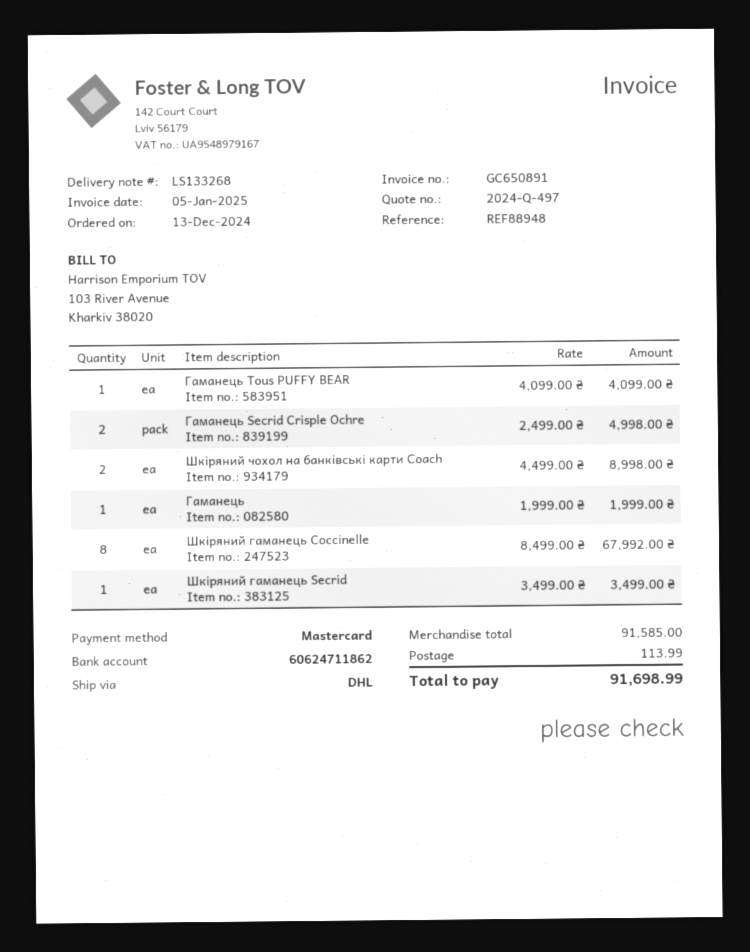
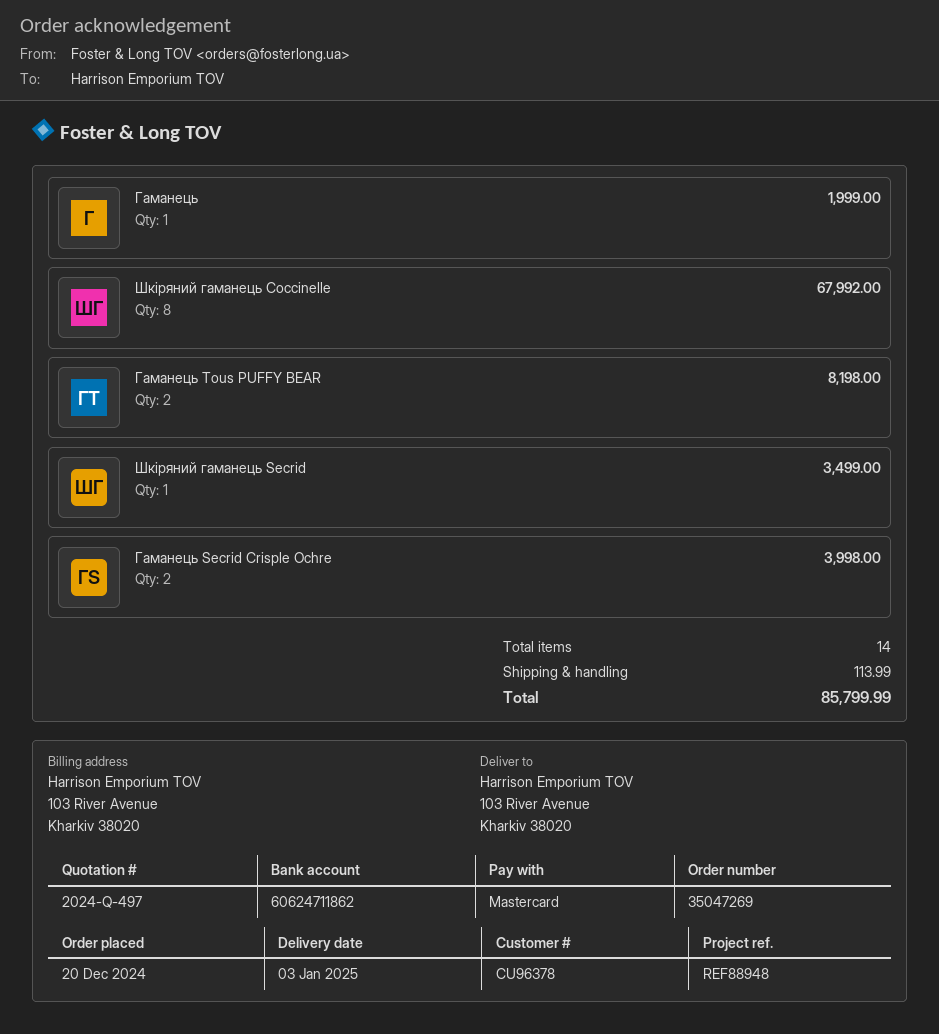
order date: 2024-12-13 -> 2024-12-20
Гаманець Tous PUFFY BEAR: 1 for 4099.00 -> 2 for 8198.00
Гаманець Secrid Crisple Ochre: 2 for 4998.00 -> 2 for 3998.00
Шкіряний чохол на банківські карти Coach: 2 for 8998.00 -> none
total: 91698.99 -> 85799.99

